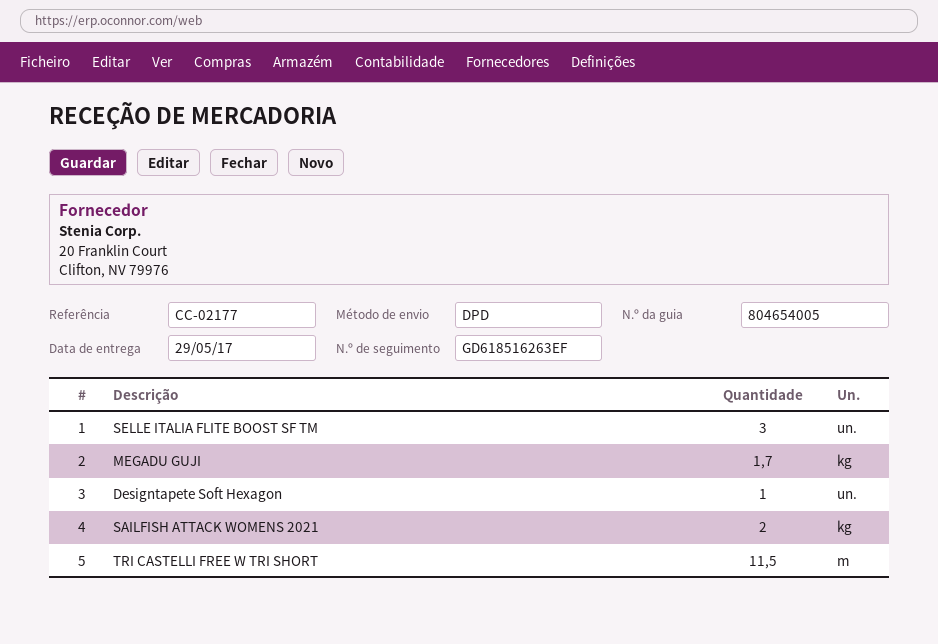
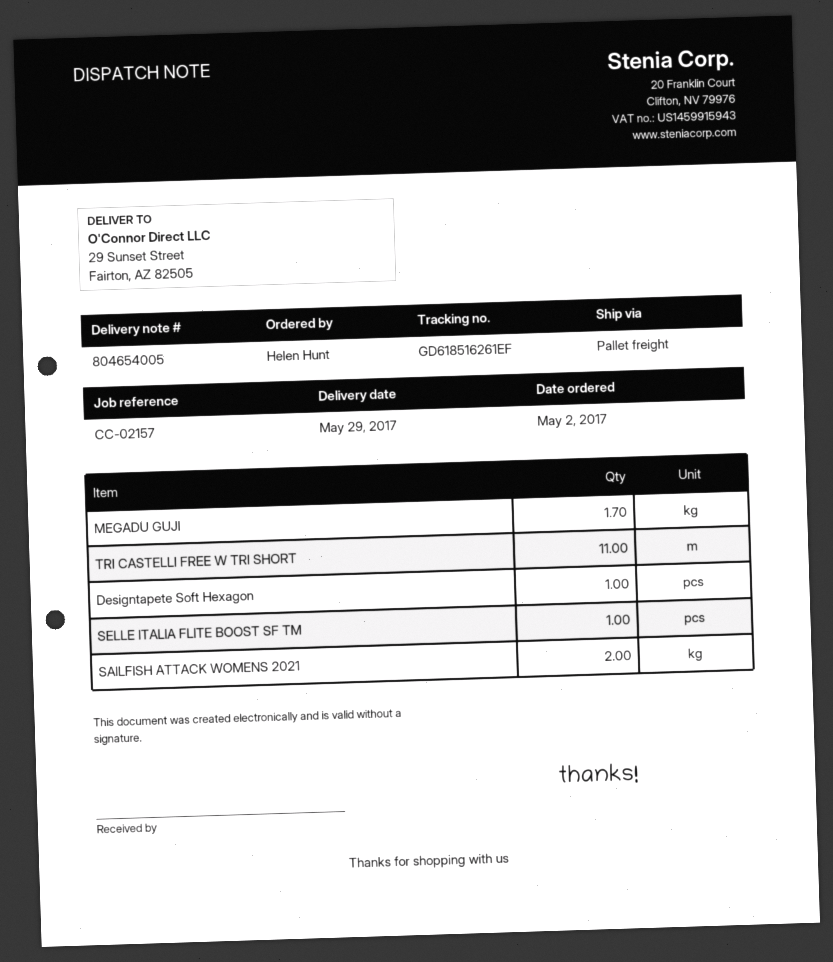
reference: CC-02177 -> CC-02157
shipping method: DPD -> pallet freight
tracking number: GD618516263EF -> GD618516261EF
SELLE ITALIA FLITE BOOST SF TM: 3 -> 1
TRI CASTELLI FREE W TRI SHORT: 11.5 -> 11

